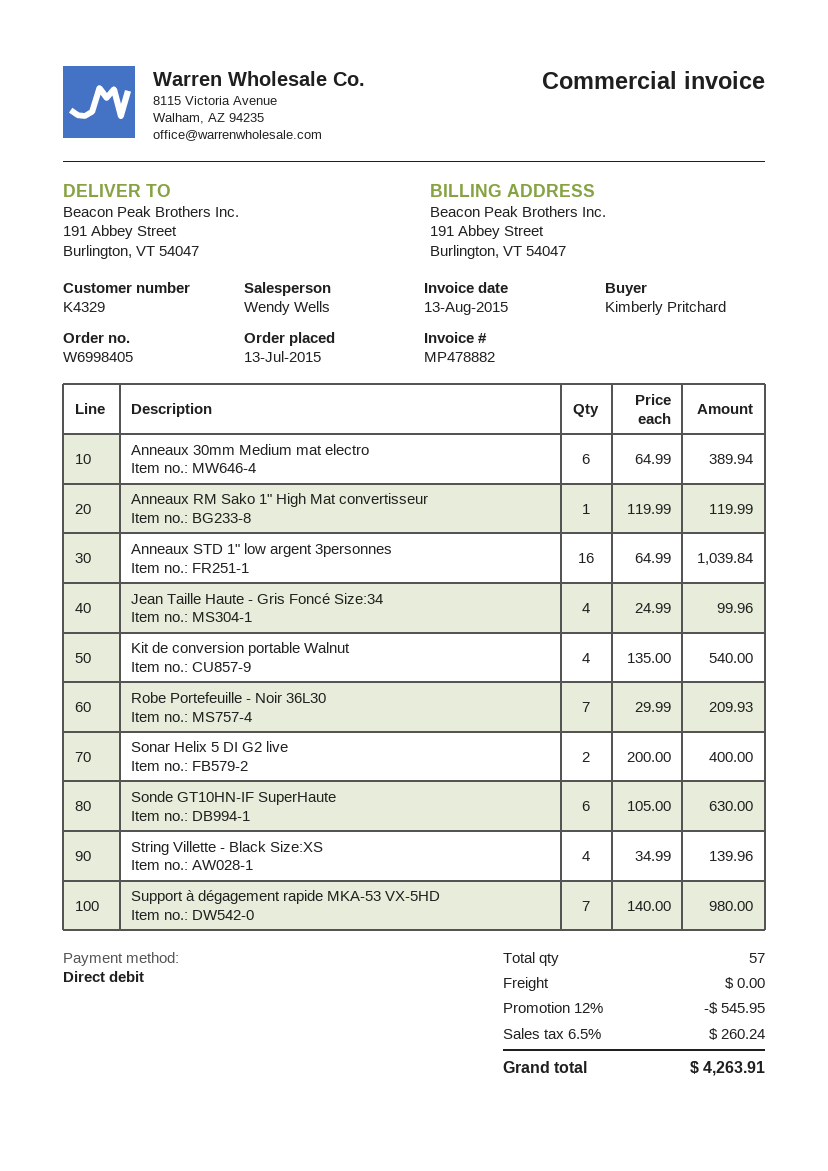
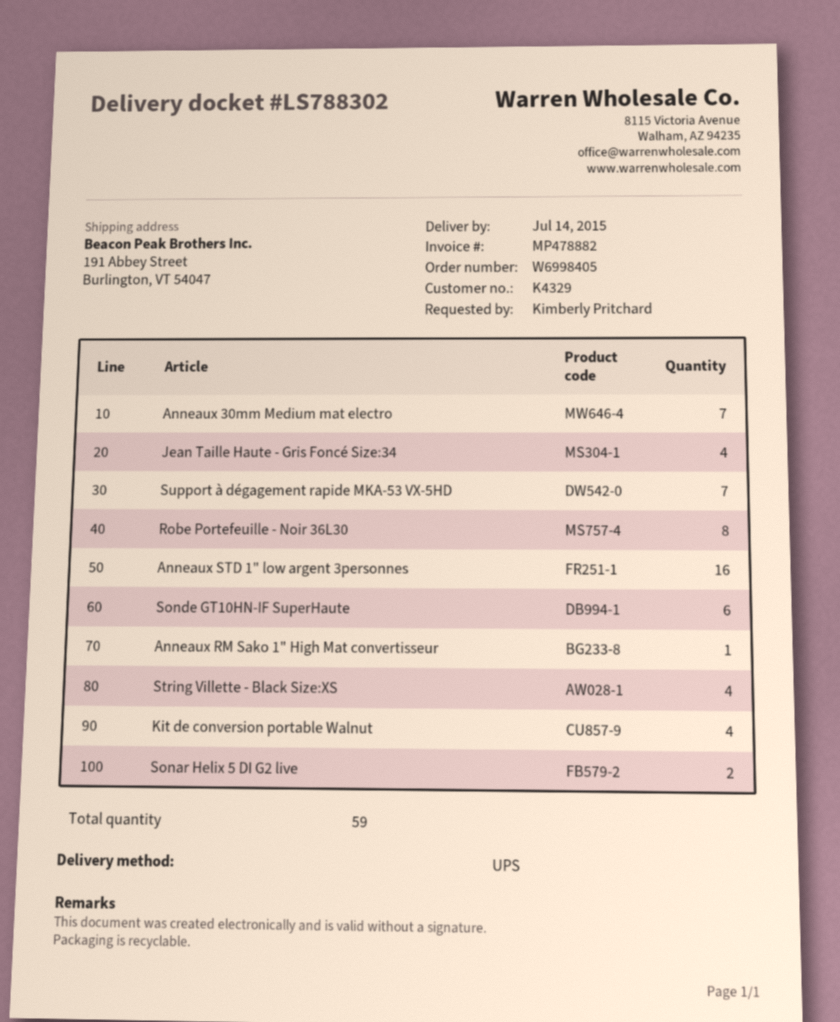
Anneaux 30mm Medium mat electro: 6 -> 7
Robe Portefeuille - Noir 36L30: 7 -> 8
total quantity: 57 -> 59

